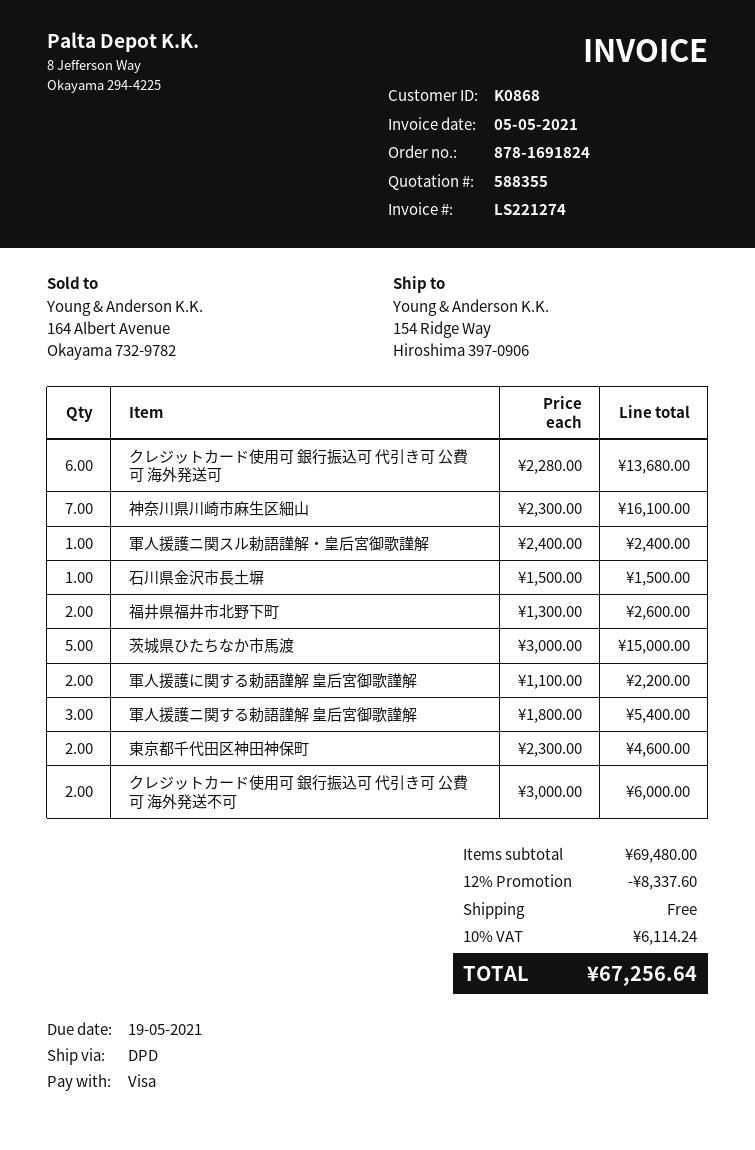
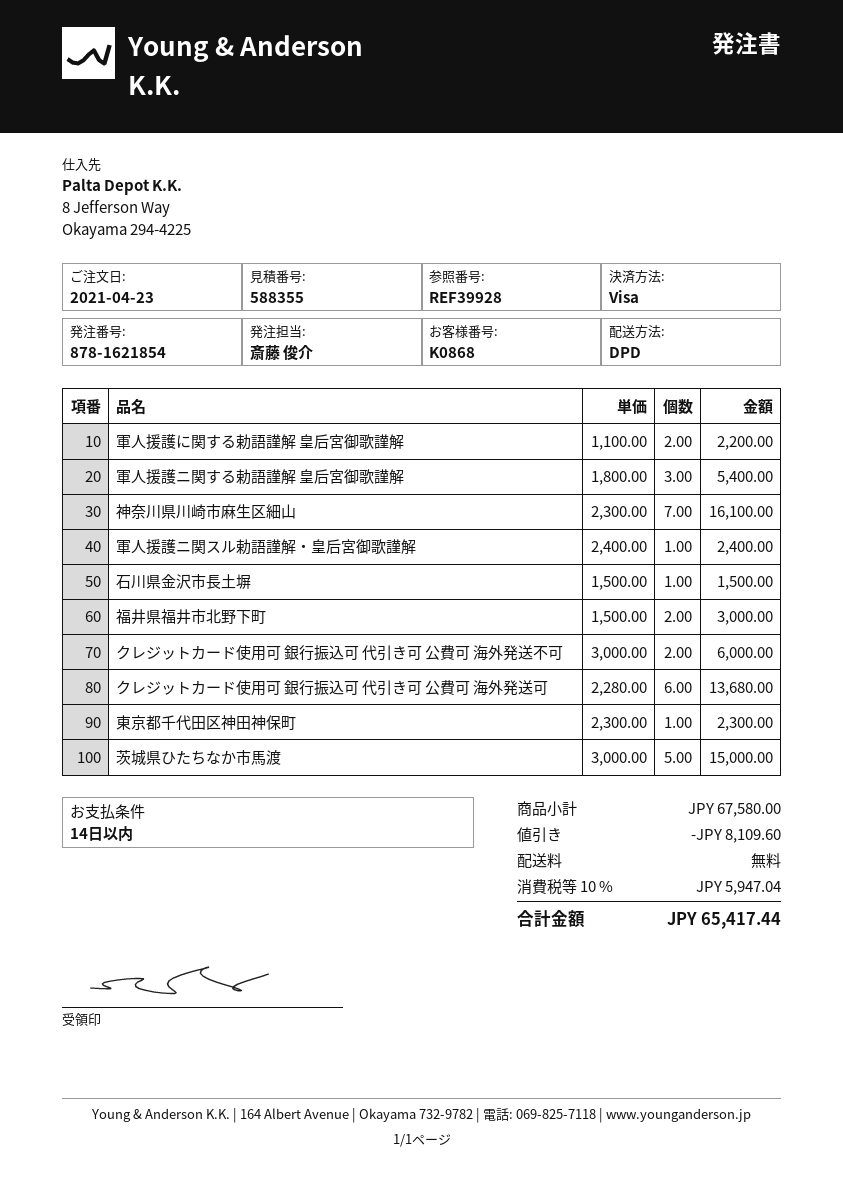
order number: 878-1691824 -> 878-1621854
福井県福井市北野下町: 2 x 1300.00 = 2600.00 -> 2 x 1500.00 = 3000.00
東京都千代田区神田神保町: 2 x 2300.00 = 4600.00 -> 1 x 2300.00 = 2300.00
subtotal: 69480.00 -> 67580.00
discount: 8337.60 -> 8109.60
tax: 10% = 6114.24 -> 10% = 5947.04
total: 67256.64 -> 65417.44

